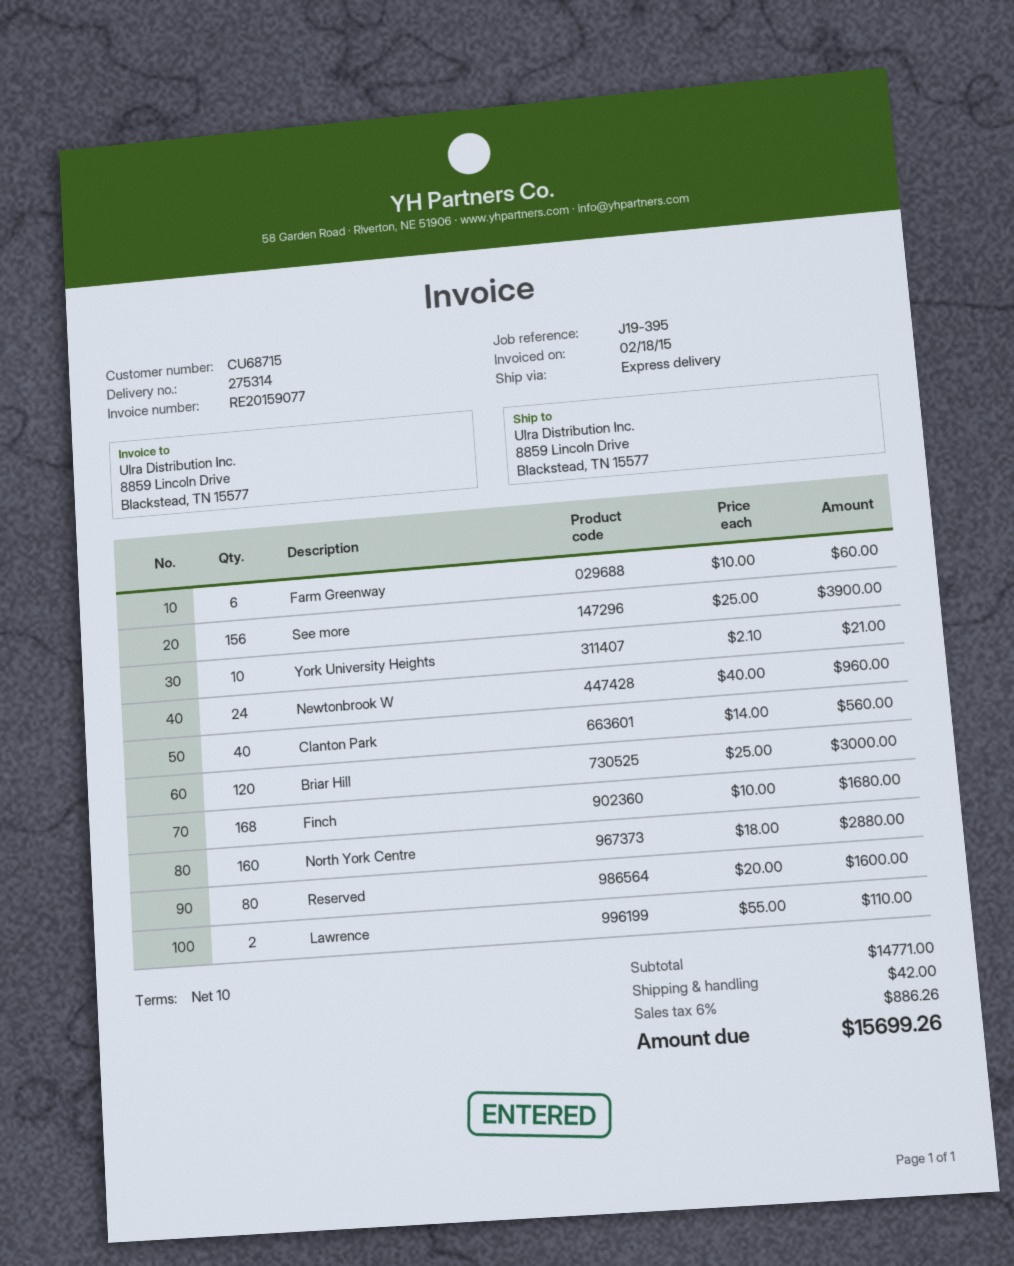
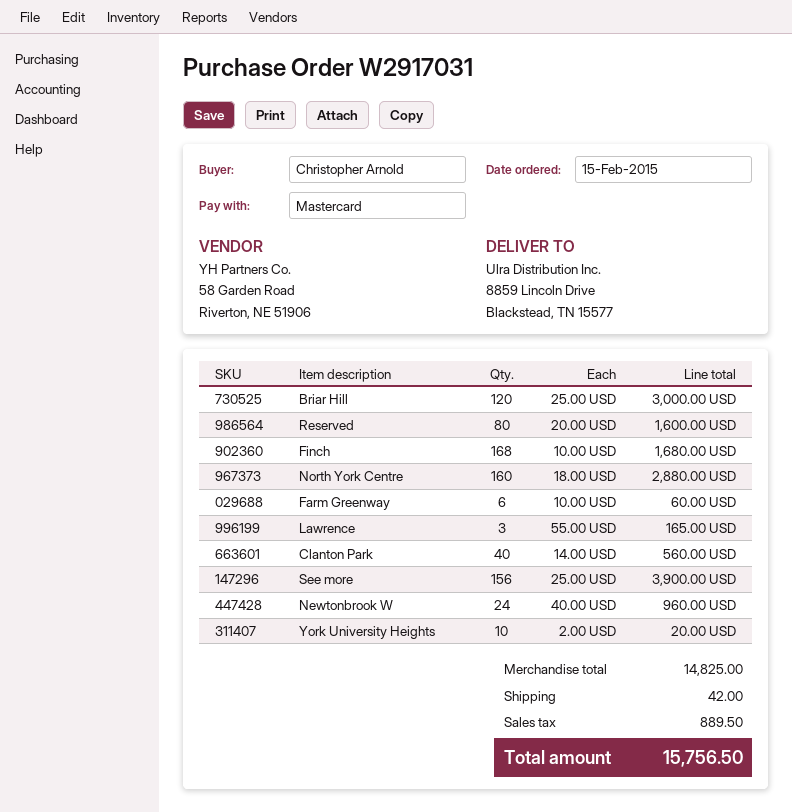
York University Heights: 10 x 2.10 = 21.00 -> 10 x 2.00 = 20.00
Lawrence: 2 x 55.00 = 110.00 -> 3 x 55.00 = 165.00
subtotal: 14771.00 -> 14825.00
tax: 886.26 -> 889.50
total: 15699.26 -> 15756.50

